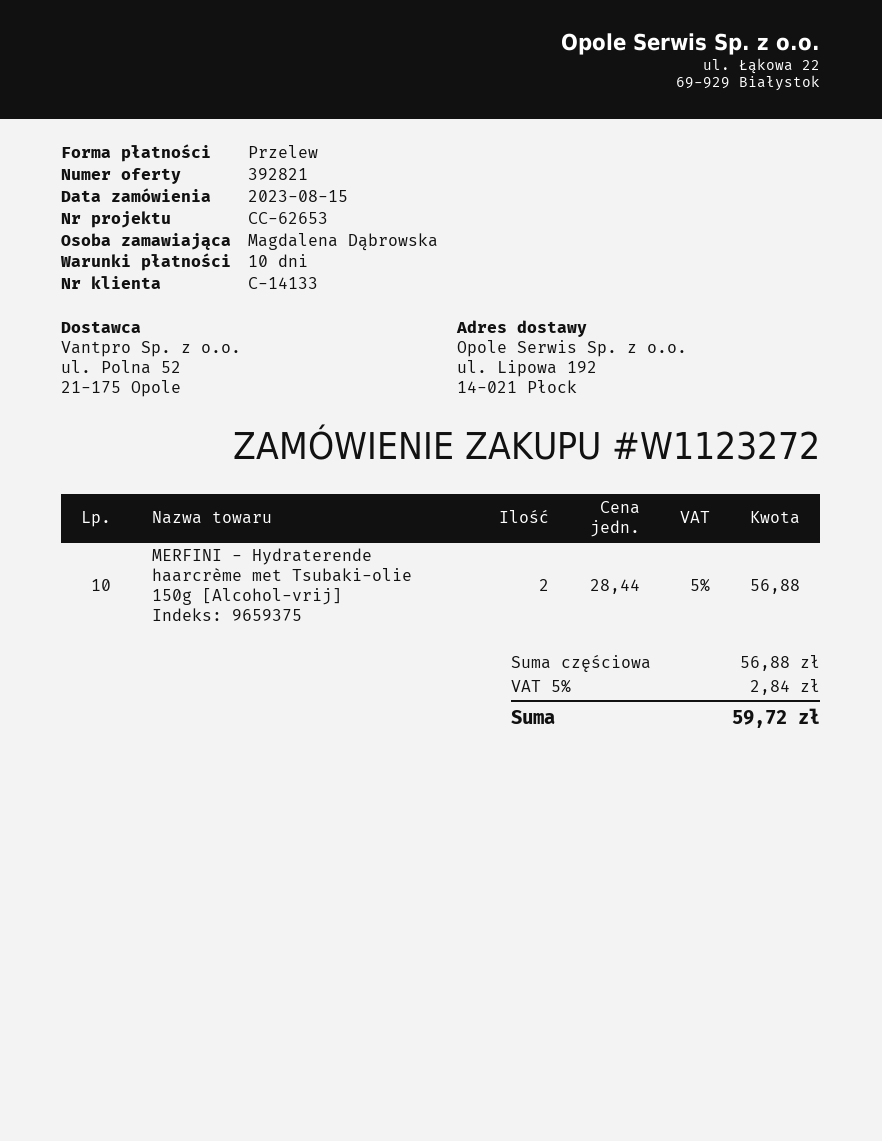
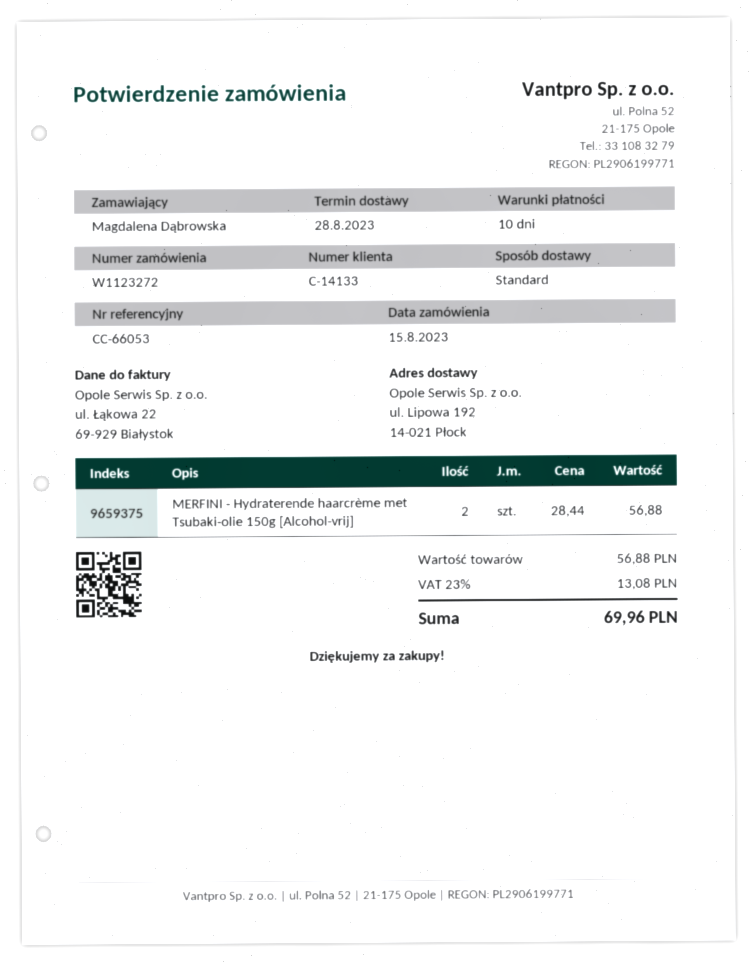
reference: CC-62653 -> CC-66053
tax: 5% = 2.84 -> 23% = 13.08
total: 59.72 -> 69.96

